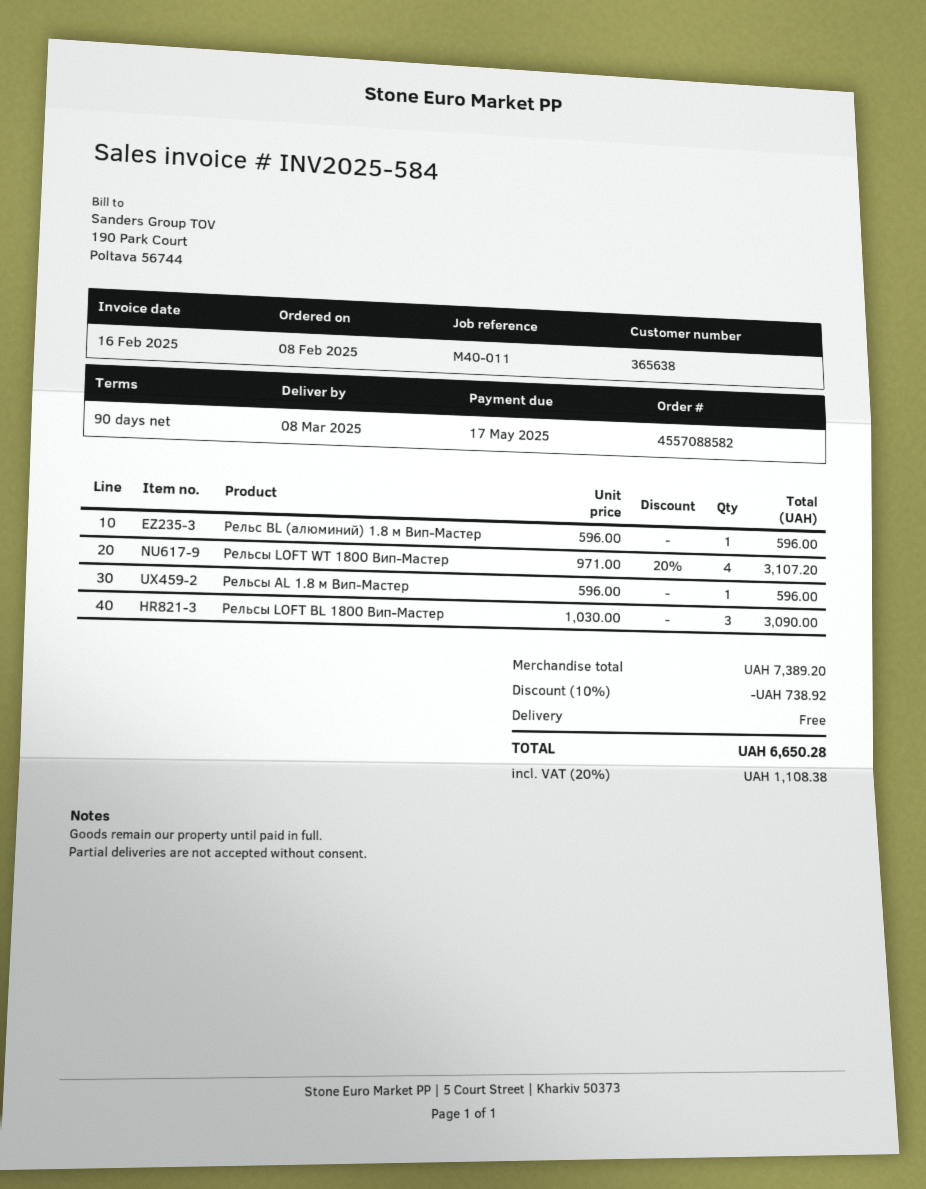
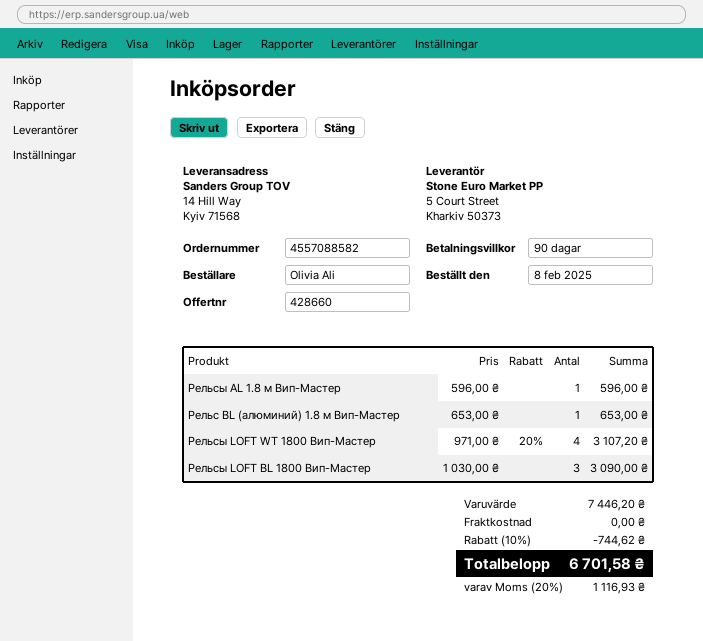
Рельс BL (алюминий) 1.8 м Вип-Мастер: 1 x 596.00 = 596.00 -> 1 x 653.00 = 653.00
subtotal: 7389.20 -> 7446.20
discount: 10% = 738.92 -> 10% = 744.62
tax: 20% = 1108.38 -> 20% = 1116.93
total: 6650.28 -> 6701.58

